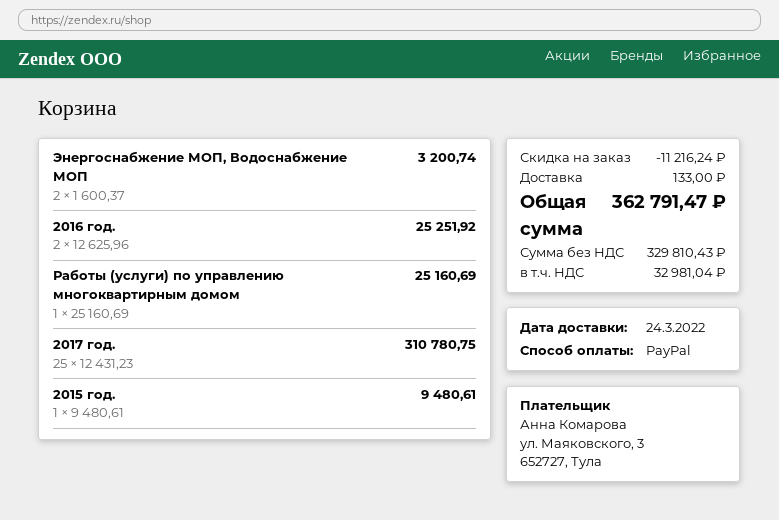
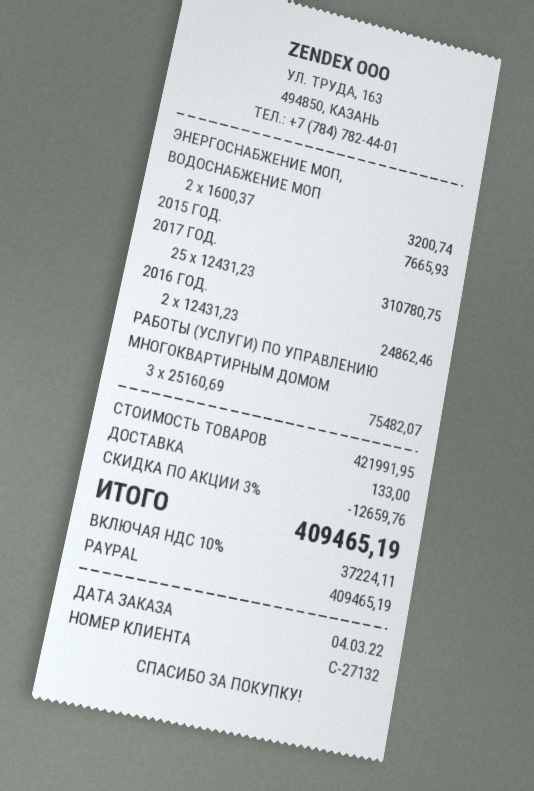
2016 год.: 2 x 12625.96 = 25251.92 -> 2 x 12431.23 = 24862.46
Работы (услуги) по управлению многоквартирным домом: 1 x 25160.69 = 25160.69 -> 3 x 25160.69 = 75482.07
2015 год.: 1 x 9480.61 = 9480.61 -> 1 x 7665.93 = 7665.93
discount: 11216.24 -> 12659.76
tax: 32981.04 -> 37224.11
total: 362791.47 -> 409465.19

